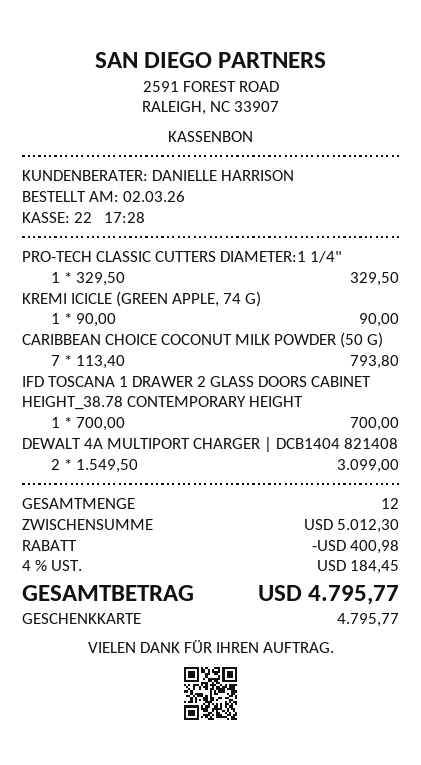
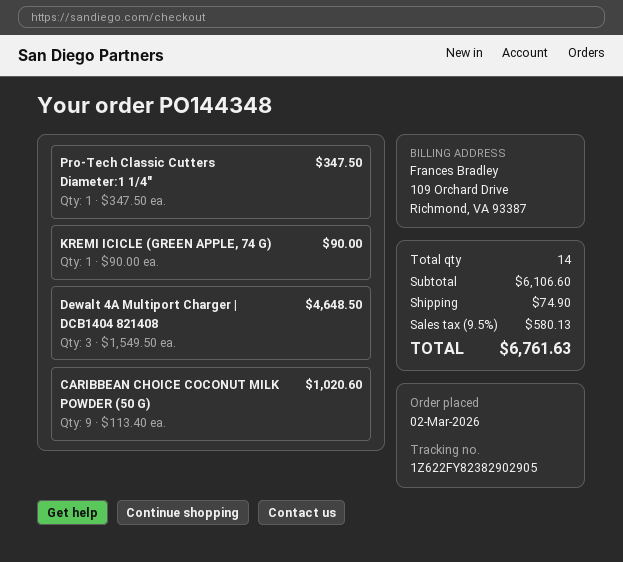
PRO-TECH CLASSIC CUTTERS DIAMETER:1 1/4": 1 x 329.50 = 329.50 -> 1 x 347.50 = 347.50
CARIBBEAN CHOICE COCONUT MILK POWDER (50 G): 7 x 113.40 = 793.80 -> 9 x 113.40 = 1020.60
IFD TOSCANA 1 DRAWER 2 GLASS DOORS CABINET HEIGHT_38.78 CONTEMPORARY HEIGHT: 1 x 700.00 = 700.00 -> none
DEWALT 4A MULTIPORT CHARGER | DCB1404 821408: 2 x 1549.50 = 3099.00 -> 3 x 1549.50 = 4648.50
total quantity: 12 -> 14
subtotal: 5012.30 -> 6106.60
discount: 400.98 -> none
shipping: none -> 74.90
tax: 4% = 184.45 -> 9.5% = 580.13
total: 4795.77 -> 6761.63

